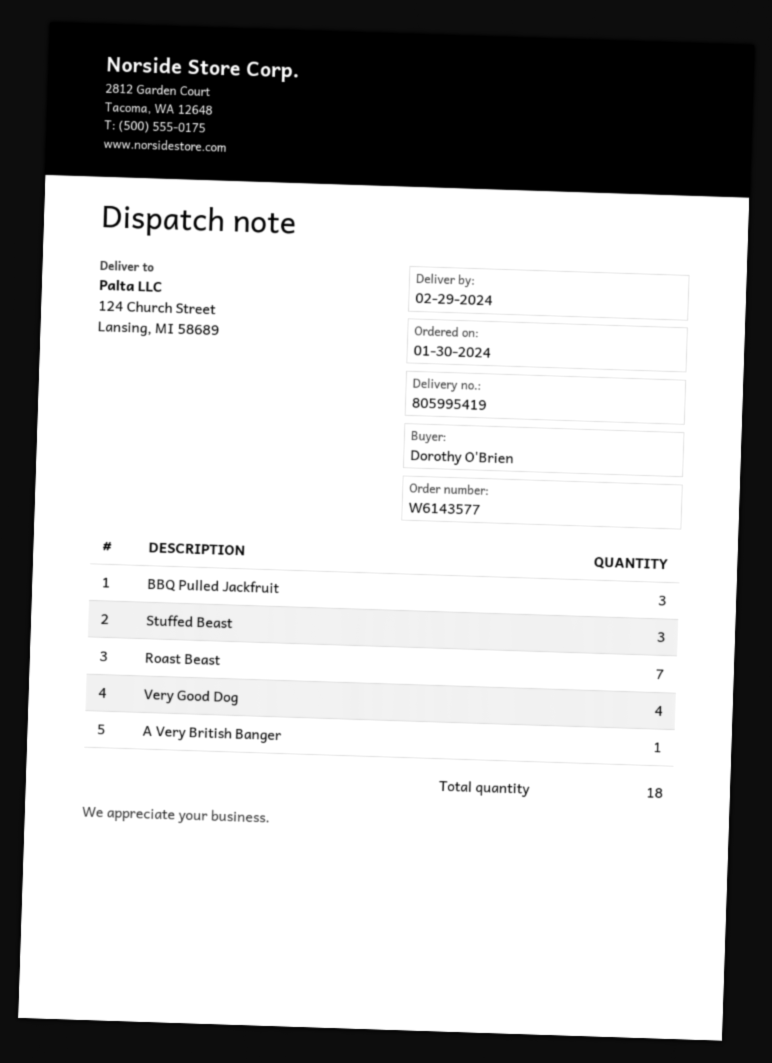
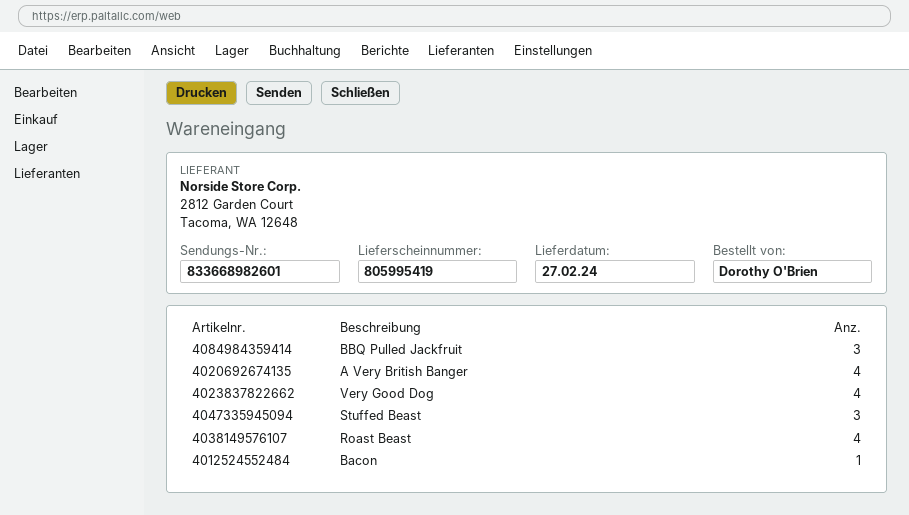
delivery date: 2024-02-29 -> 2024-02-27
Roast Beast: 7 -> 4
A Very British Banger: 1 -> 4
Bacon: none -> 1

